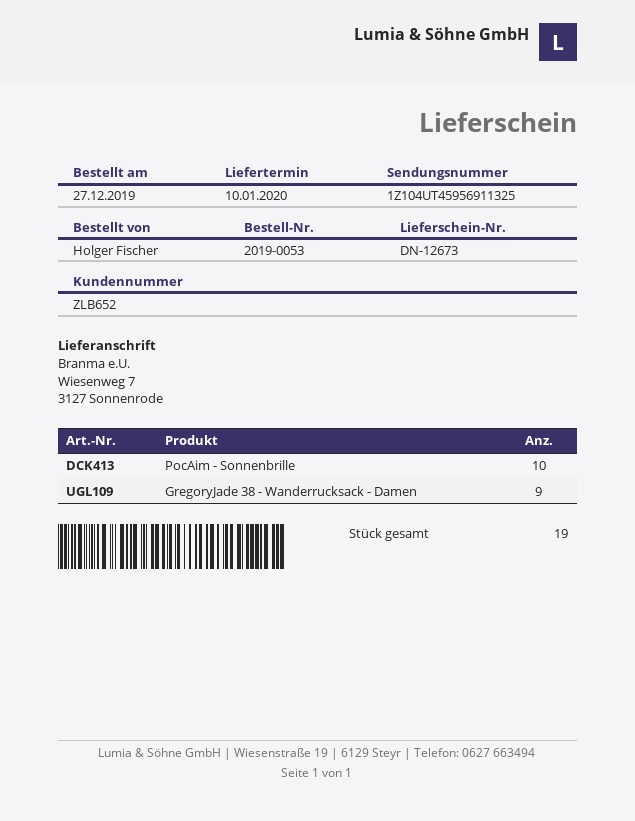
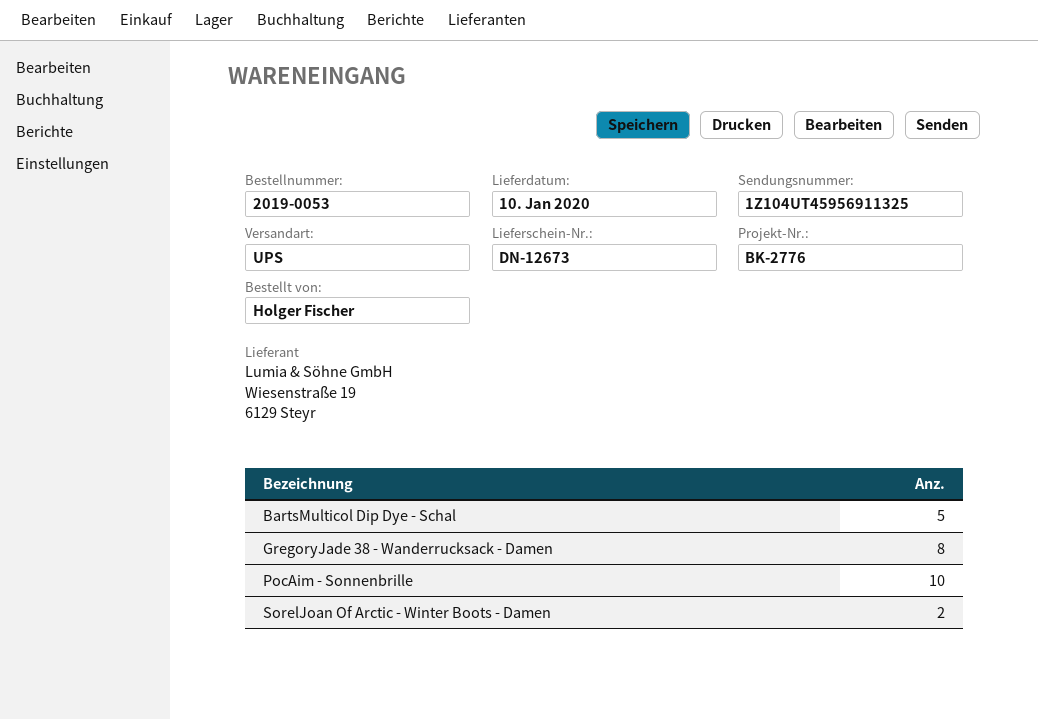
GregoryJade 38 - Wanderrucksack - Damen: 9 -> 8
BartsMulticol Dip Dye - Schal: none -> 5
SorelJoan Of Arctic - Winter Boots - Damen: none -> 2

